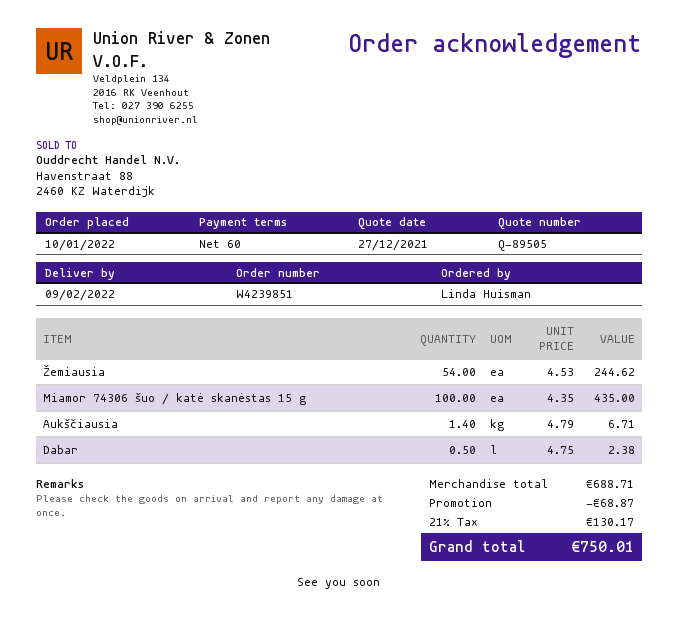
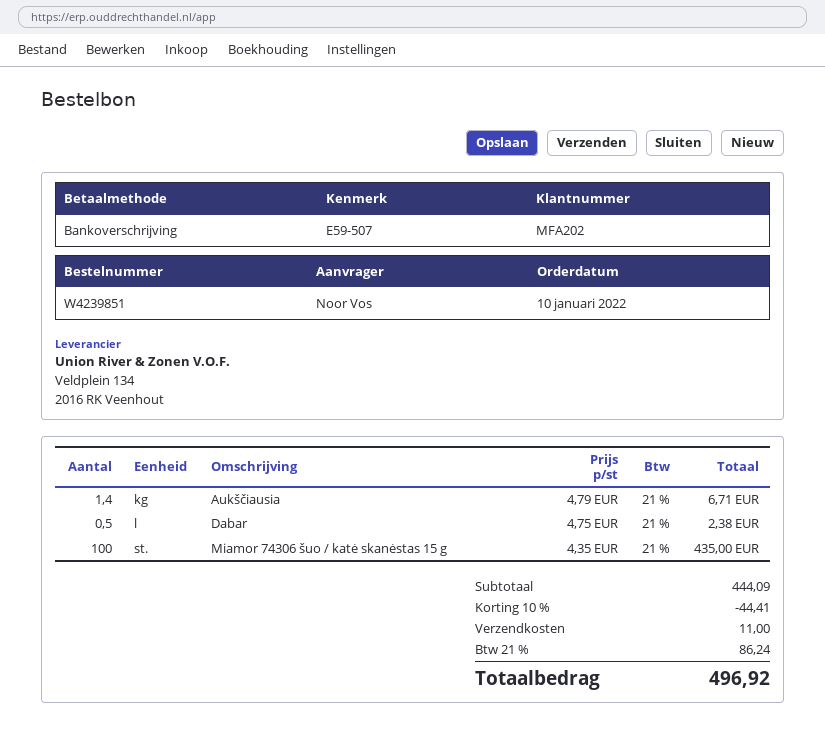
ordered by: Linda Huisman -> Noor Vos
Žemiausia: 54 x 4.53 = 244.62 -> none
subtotal: 688.71 -> 444.09
discount: 68.87 -> 44.41
shipping: none -> 11.00
tax: 21% = 130.17 -> 21% = 86.24
total: 750.01 -> 496.92

